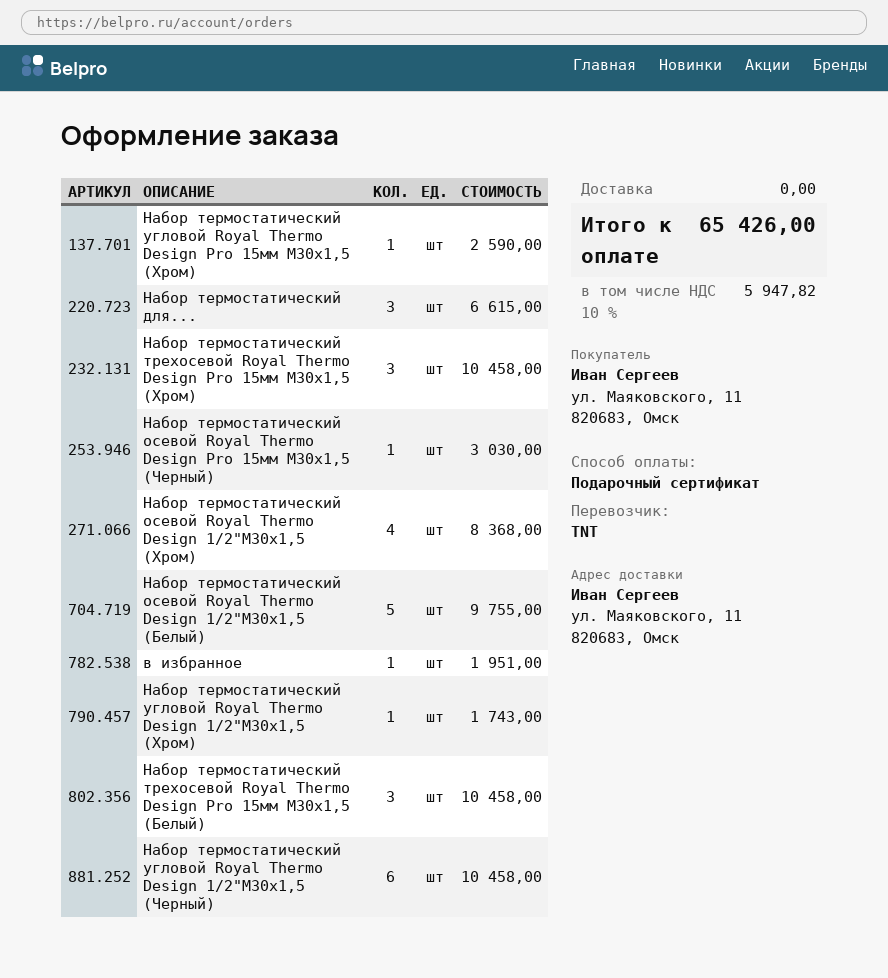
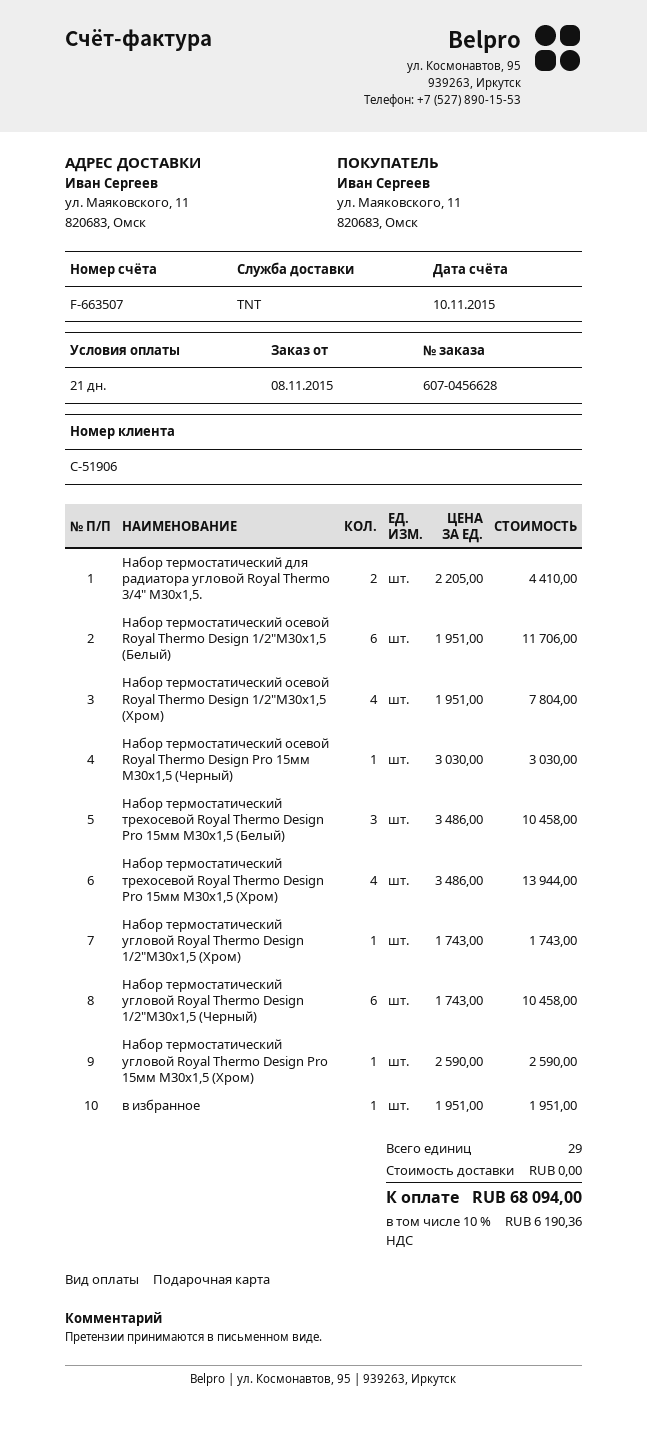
Набор термостатический для...: 3 for 6615.00 -> 2 for 4410.00
Набор термостатический трехосевой Royal Thermo Design Pro 15мм М30х1,5 (Хром): 3 for 10458.00 -> 4 for 13944.00
Набор термостатический осевой Royal Thermo Design 1/2"М30х1,5 (Хром): 4 for 8368.00 -> 4 for 7804.00
Набор термостатический осевой Royal Thermo Design 1/2"М30х1,5 (Белый): 5 for 9755.00 -> 6 for 11706.00
tax: 10% = 5947.82 -> 10% = 6190.36
total: 65426.00 -> 68094.00

